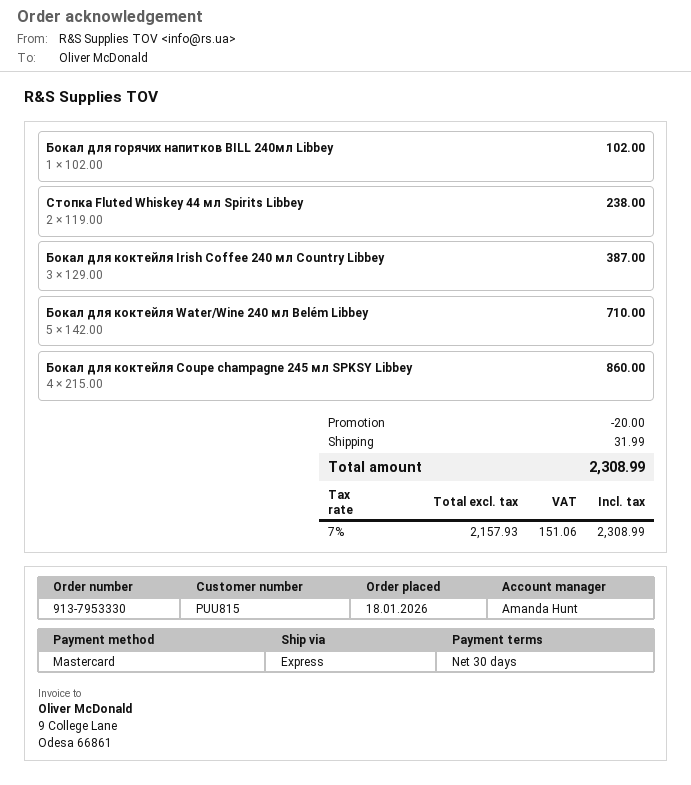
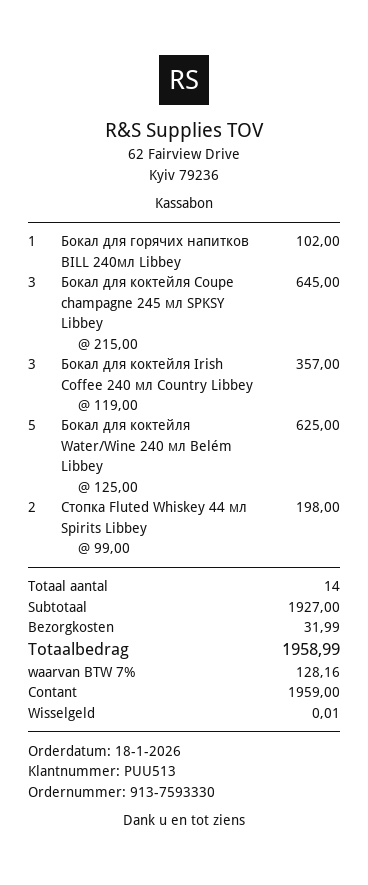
order number: 913-7953330 -> 913-7593330
customer number: PUU815 -> PUU513
payment method: Mastercard -> cash
Стопка Fluted Whiskey 44 мл Spirits Libbey: 2 x 119.00 = 238.00 -> 2 x 99.00 = 198.00
Бокал для коктейля Irish Coffee 240 мл Country Libbey: 3 x 129.00 = 387.00 -> 3 x 119.00 = 357.00
Бокал для коктейля Water/Wine 240 мл Belém Libbey: 5 x 142.00 = 710.00 -> 5 x 125.00 = 625.00
Бокал для коктейля Coupe champagne 245 мл SPKSY Libbey: 4 x 215.00 = 860.00 -> 3 x 215.00 = 645.00
discount: 20.00 -> none
tax: 7% = 151.06 -> 7% = 128.16
total: 2308.99 -> 1958.99

